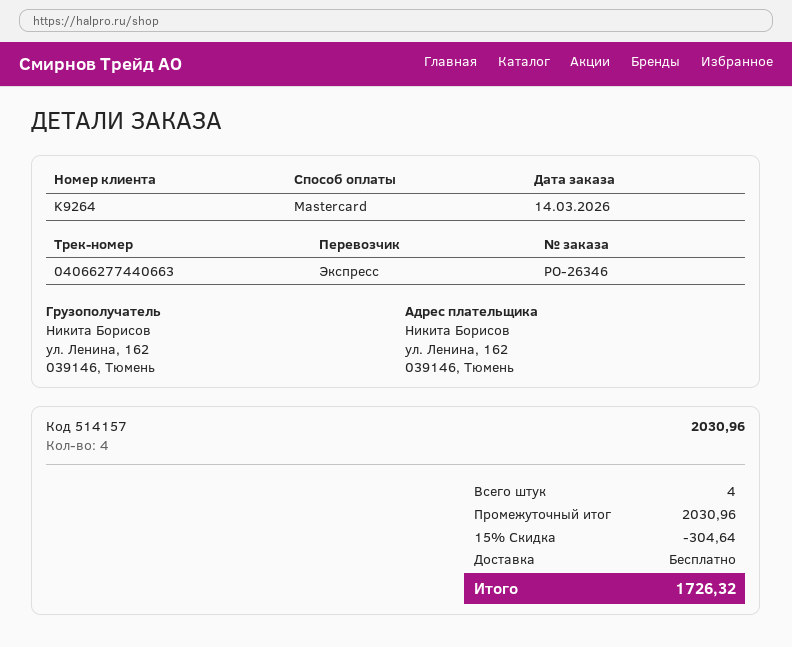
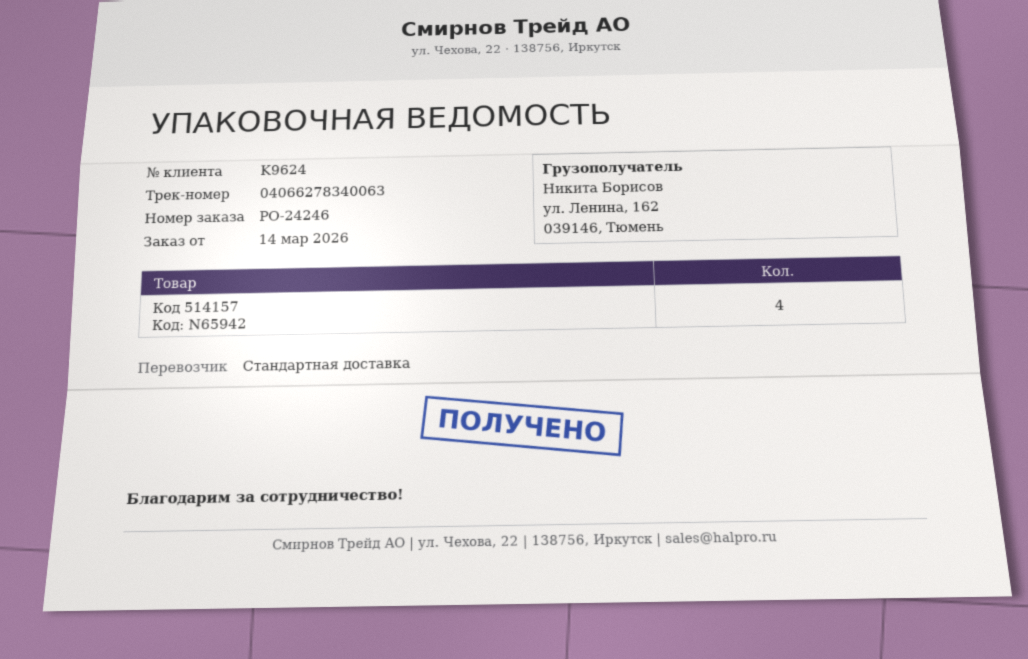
order number: PO-26346 -> PO-24246
customer number: K9264 -> K9624
shipping method: express -> standard
tracking number: 04066277440663 -> 04066278340063

